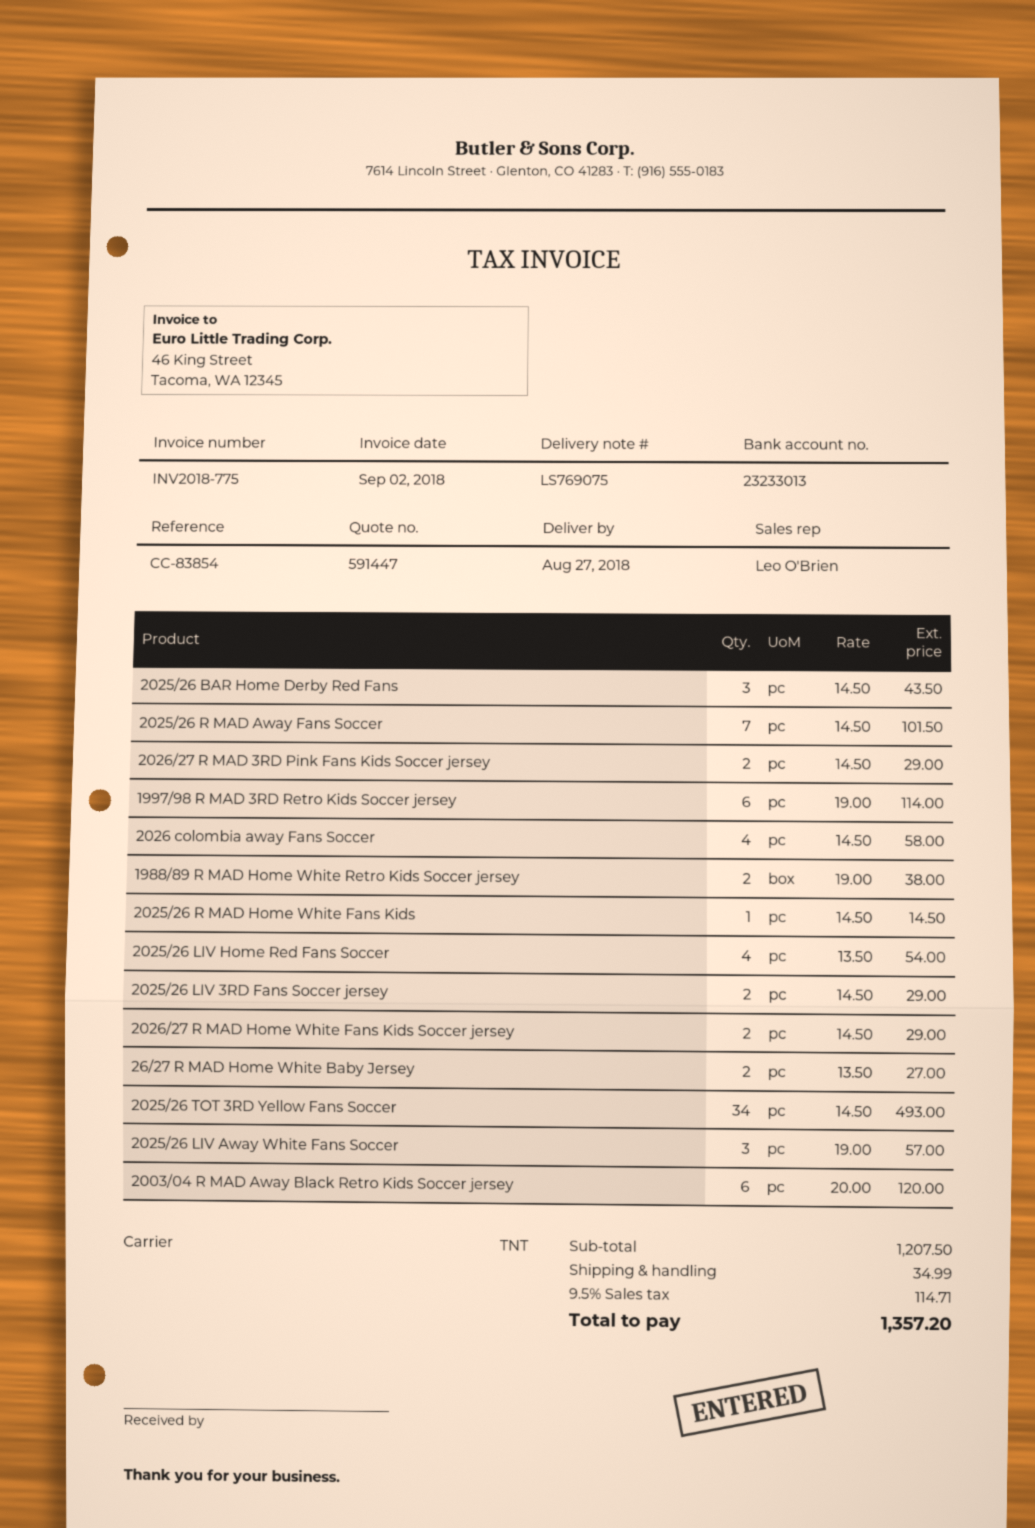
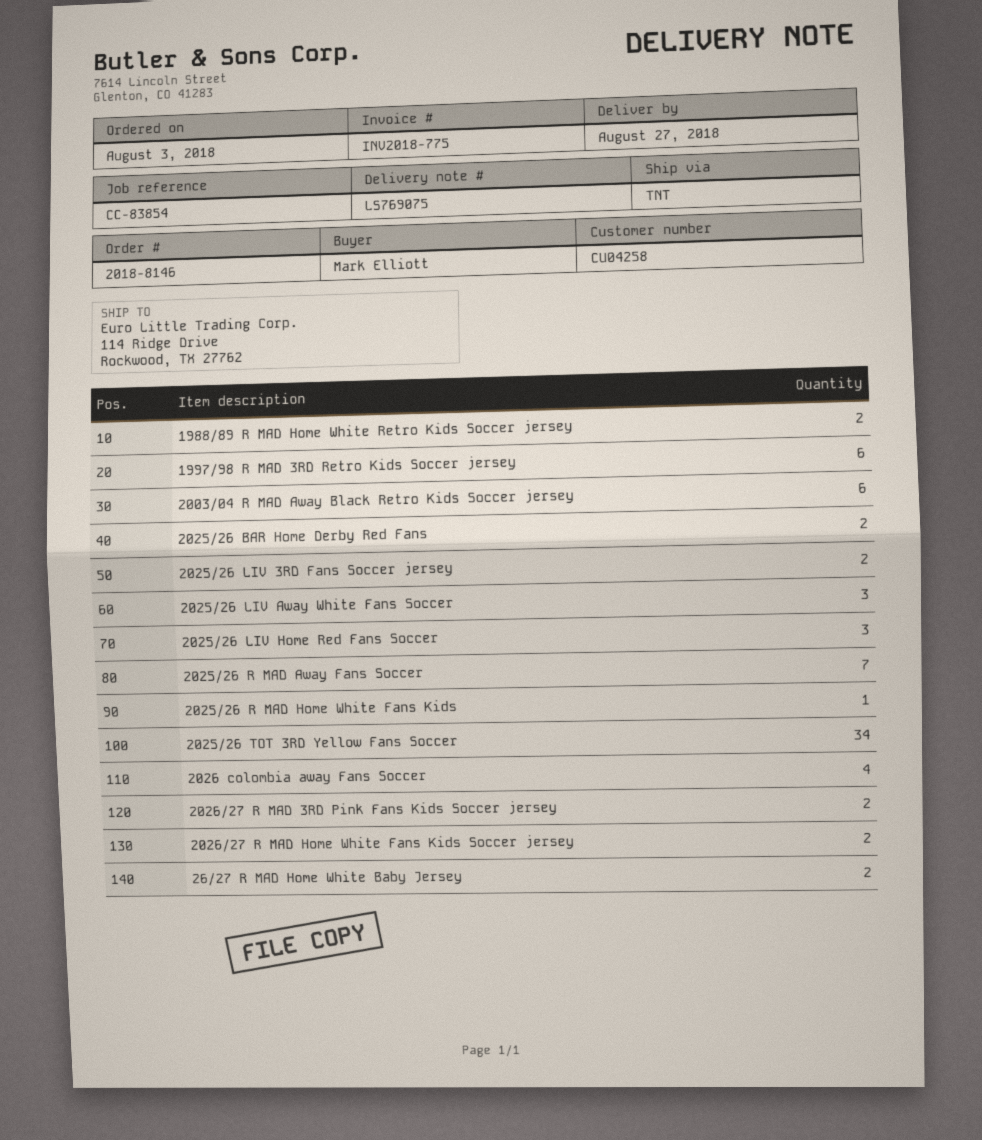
2025/26 BAR Home Derby Red Fans: 3 -> 2
2025/26 LIV Home Red Fans Soccer: 4 -> 3

